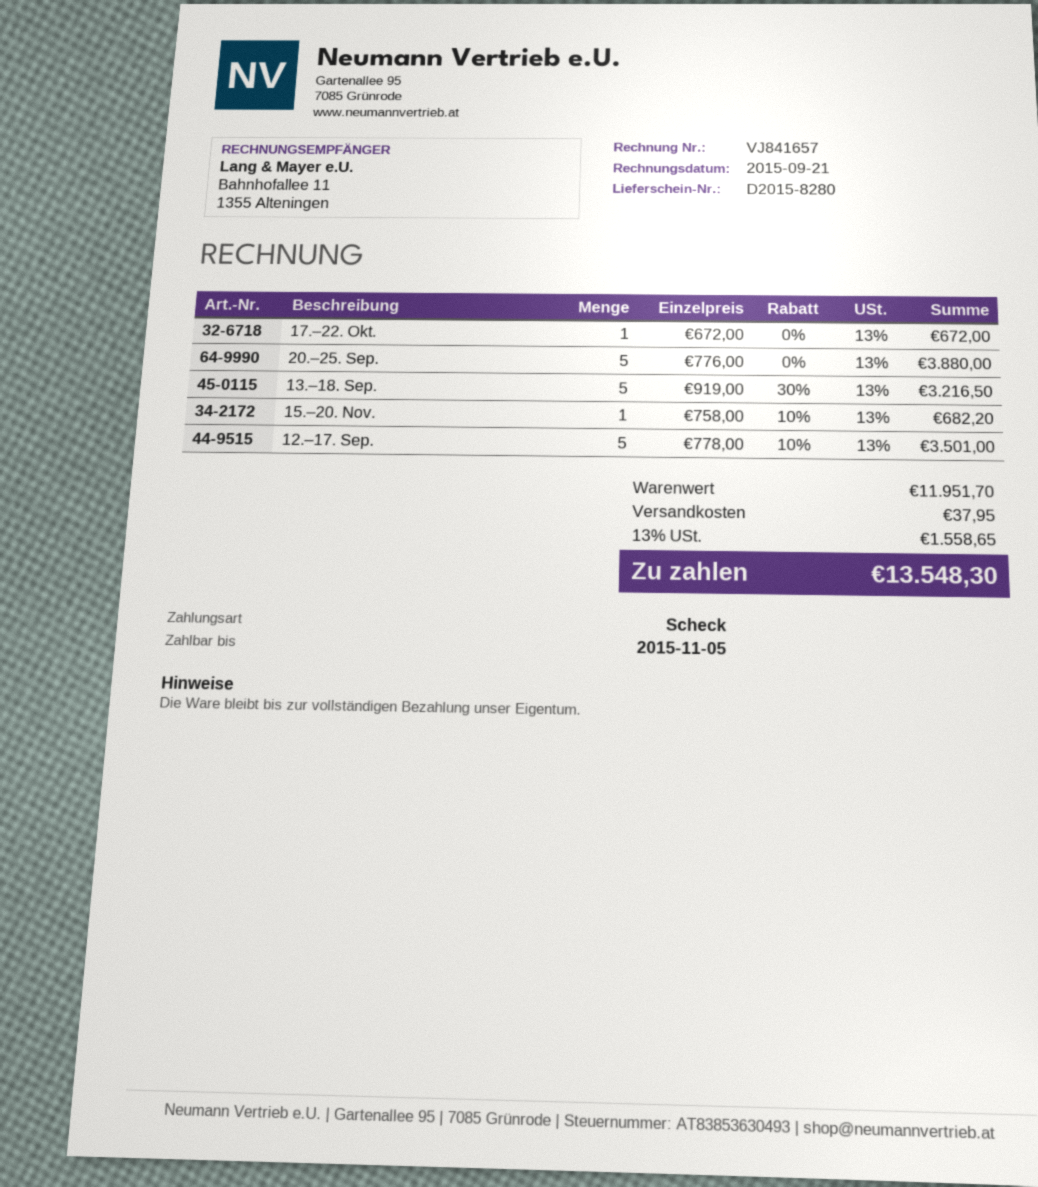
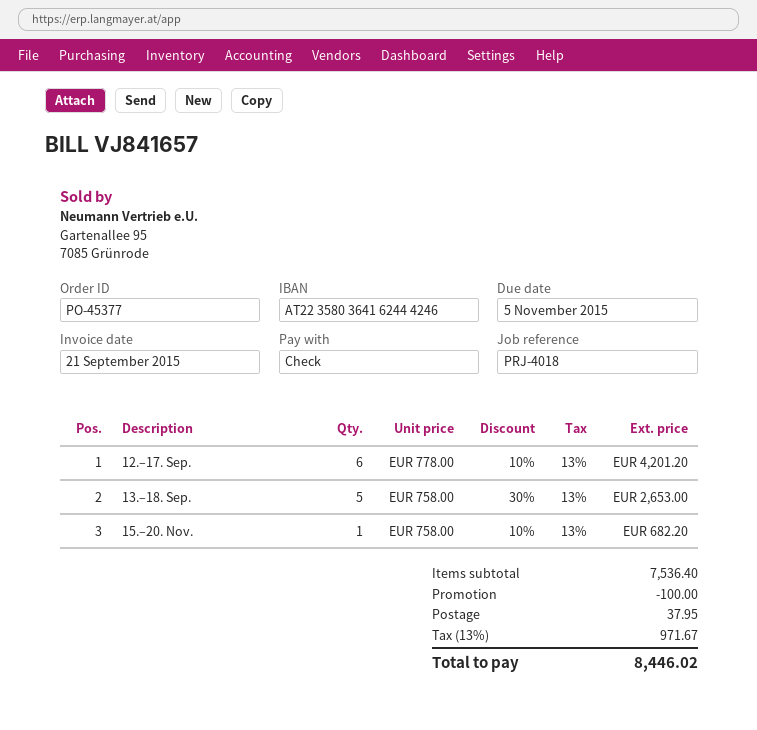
17.–22. Okt.: 1 x 672.00 = 672.00 -> none
20.–25. Sep.: 5 x 776.00 = 3880.00 -> none
13.–18. Sep.: 5 x 919.00 - 30% = 3216.50 -> 5 x 758.00 - 30% = 2653.00
12.–17. Sep.: 5 x 778.00 - 10% = 3501.00 -> 6 x 778.00 - 10% = 4201.20
subtotal: 11951.70 -> 7536.40
discount: none -> 100.00
tax: 13% = 1558.65 -> 13% = 971.67
total: 13548.30 -> 8446.02

